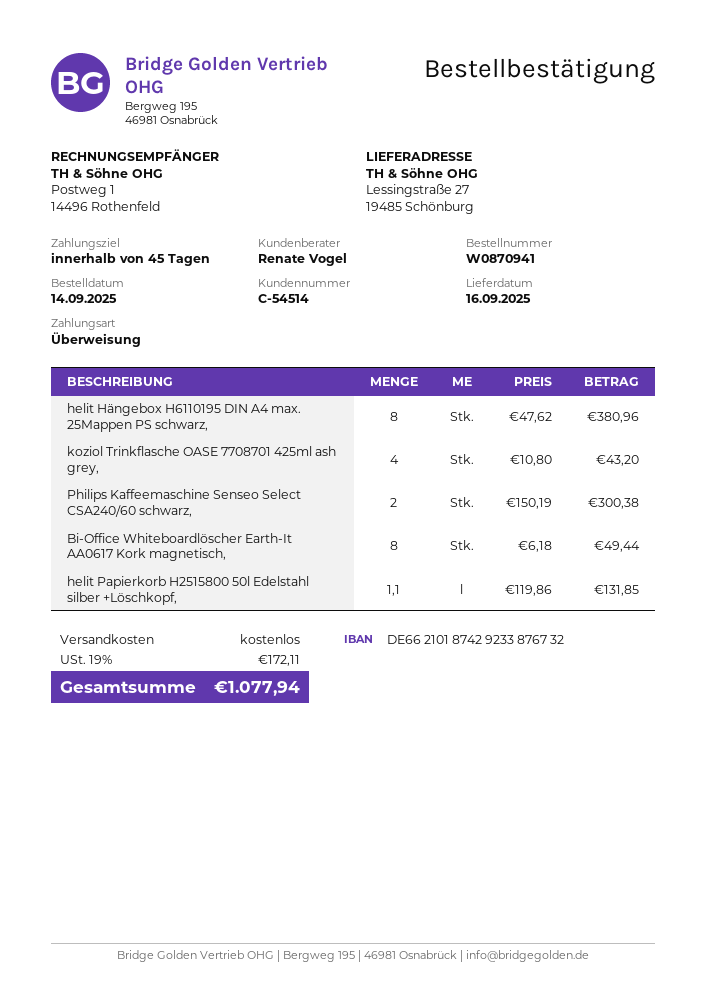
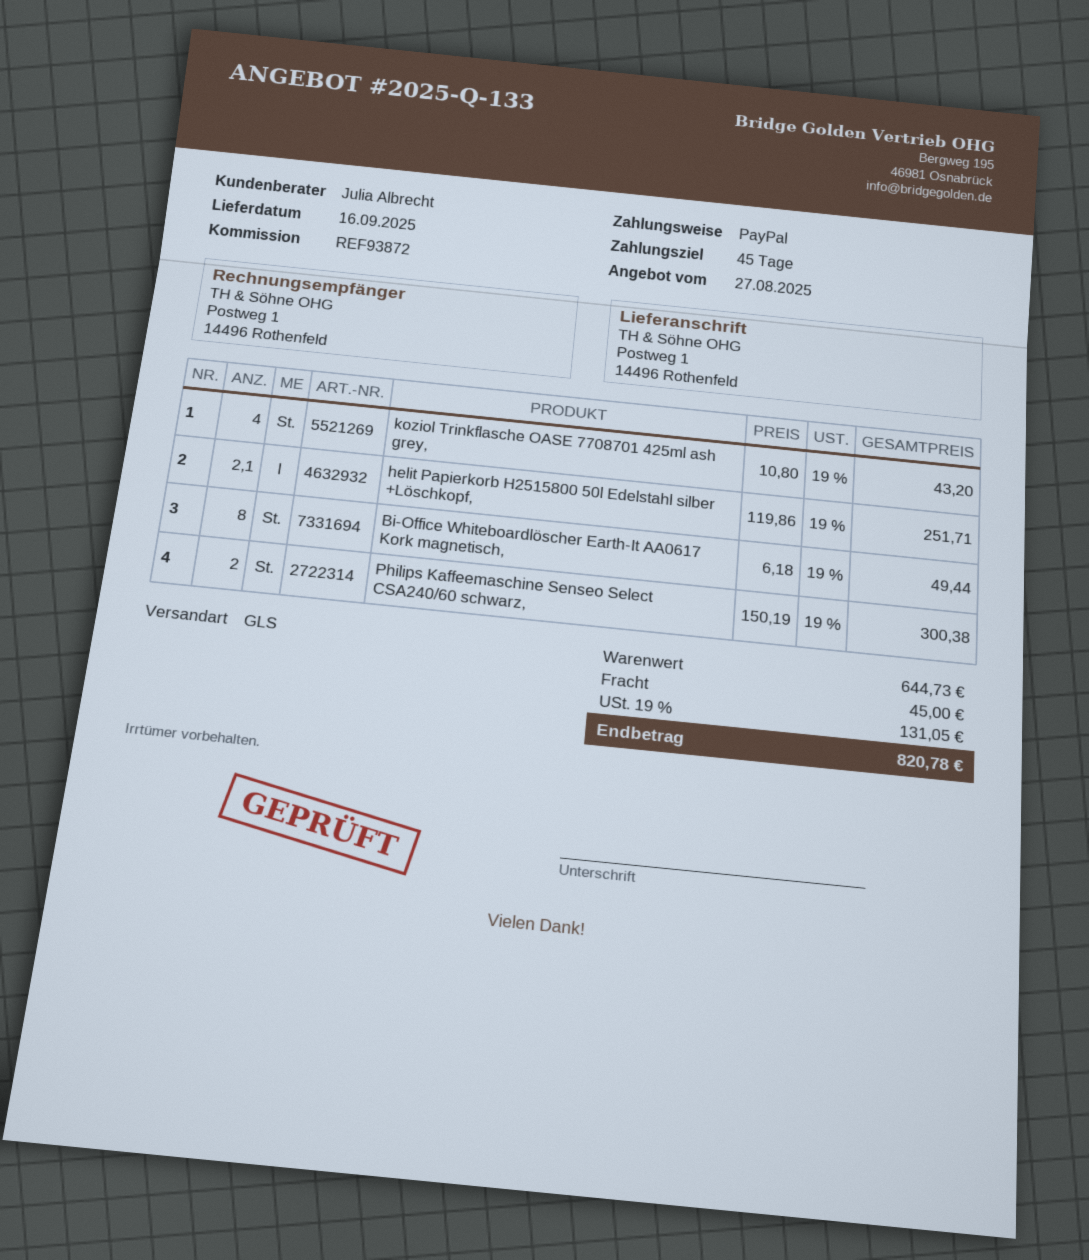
sales rep: Renate Vogel -> Julia Albrecht
payment method: bank transfer -> PayPal
ship to: Lessingstraße 27, 19485 Schönburg -> Postweg 1, 14496 Rothenfeld
helit Hängebox H6110195 DIN A4 max. 25Mappen PS schwarz,: 8 x 47.62 = 380.96 -> none
helit Papierkorb H2515800 50l Edelstahl silber +Löschkopf,: 1.1 x 119.86 = 131.85 -> 2.1 x 119.86 = 251.71
shipping: 0.00 -> 45.00
tax: 19% = 172.11 -> 19% = 131.05
total: 1077.94 -> 820.78

